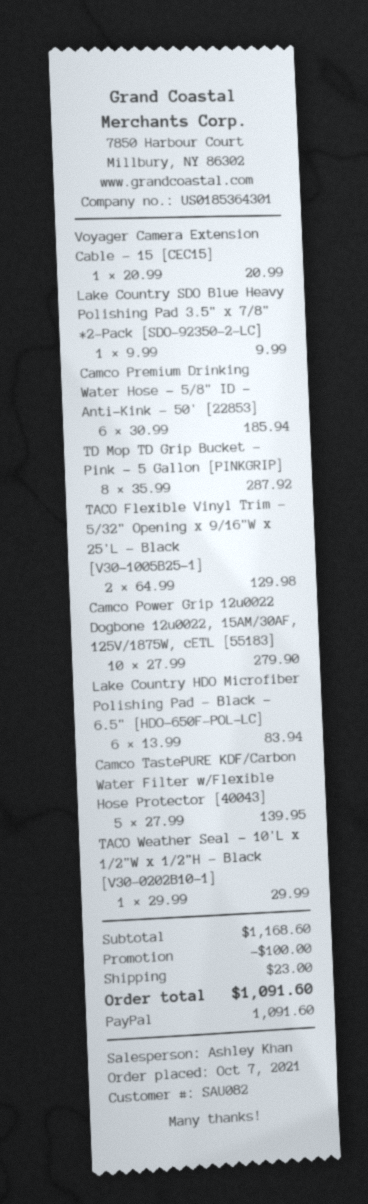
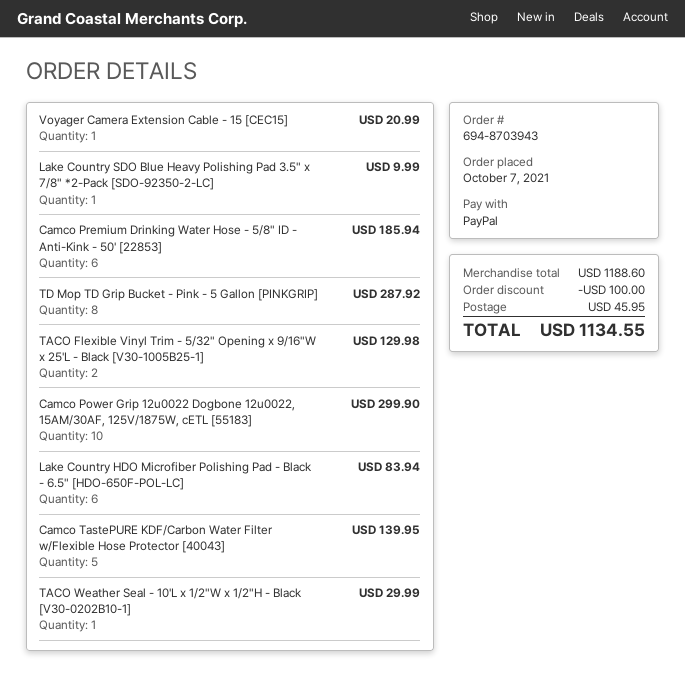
Camco Power Grip 12u0022 Dogbone 12u0022, 15AM/30AF, 125V/1875W, cETL [55183]: 10 for 279.90 -> 10 for 299.90
subtotal: 1168.60 -> 1188.60
shipping: 23.00 -> 45.95
total: 1091.60 -> 1134.55

